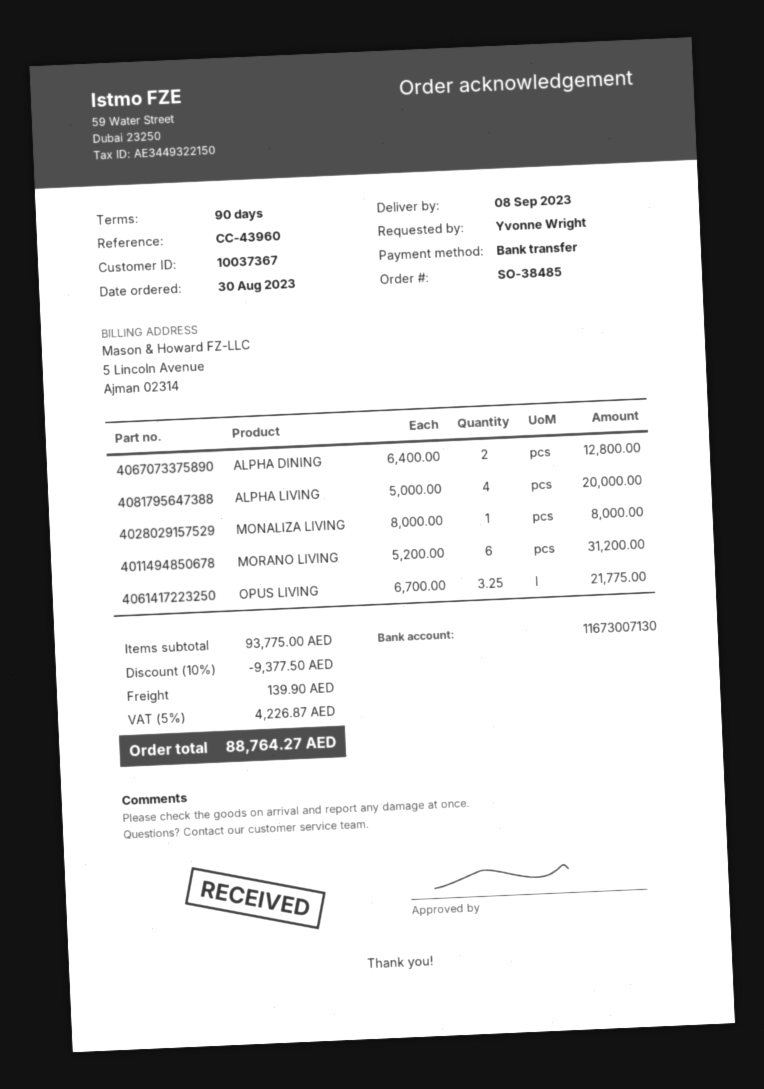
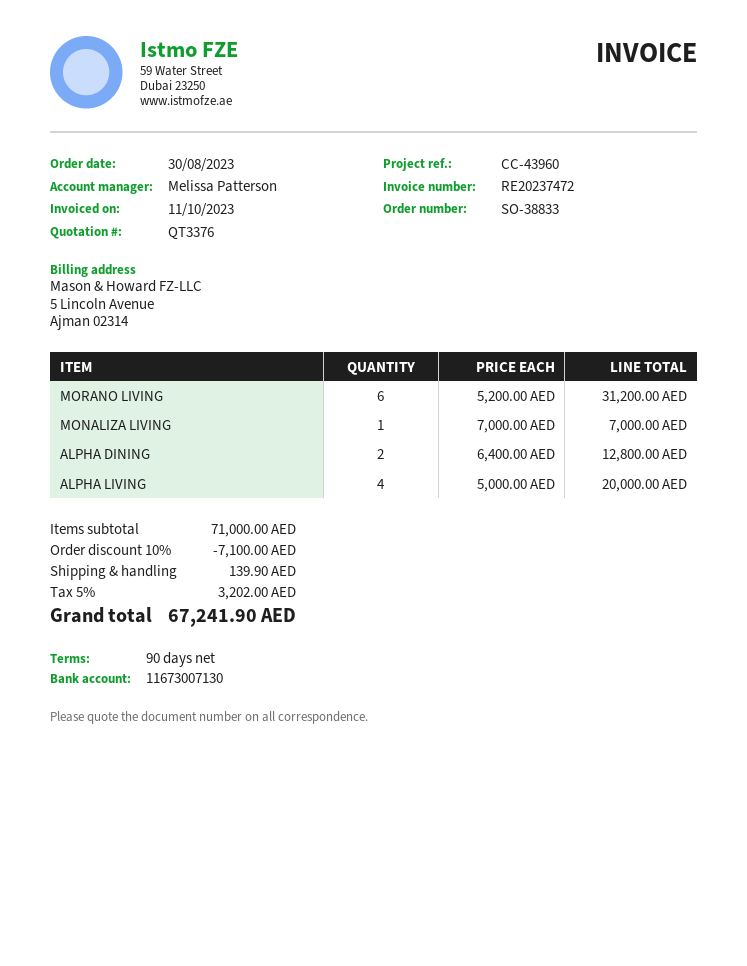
order number: SO-38485 -> SO-38833
MONALIZA LIVING: 1 x 8000.00 = 8000.00 -> 1 x 7000.00 = 7000.00
OPUS LIVING: 3.25 x 6700.00 = 21775.00 -> none
subtotal: 93775.00 -> 71000.00
discount: 10% = 9377.50 -> 10% = 7100.00
tax: 5% = 4226.87 -> 5% = 3202.00
total: 88764.27 -> 67241.90

